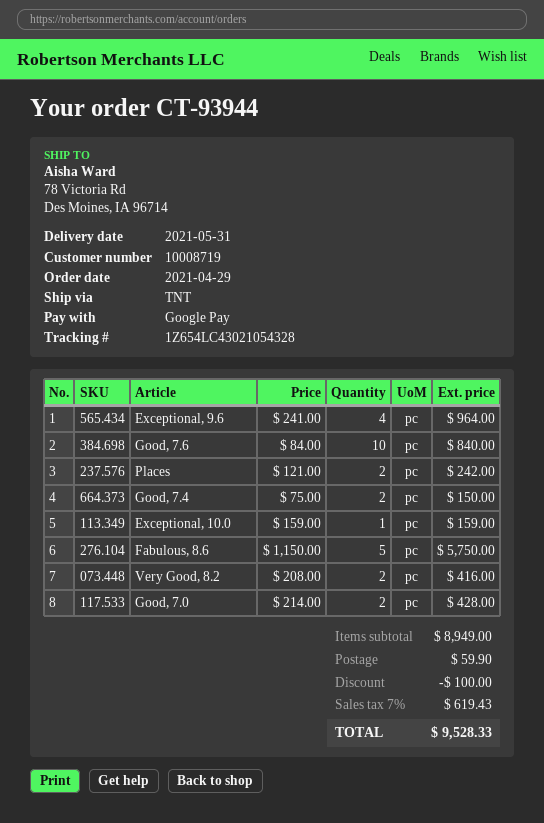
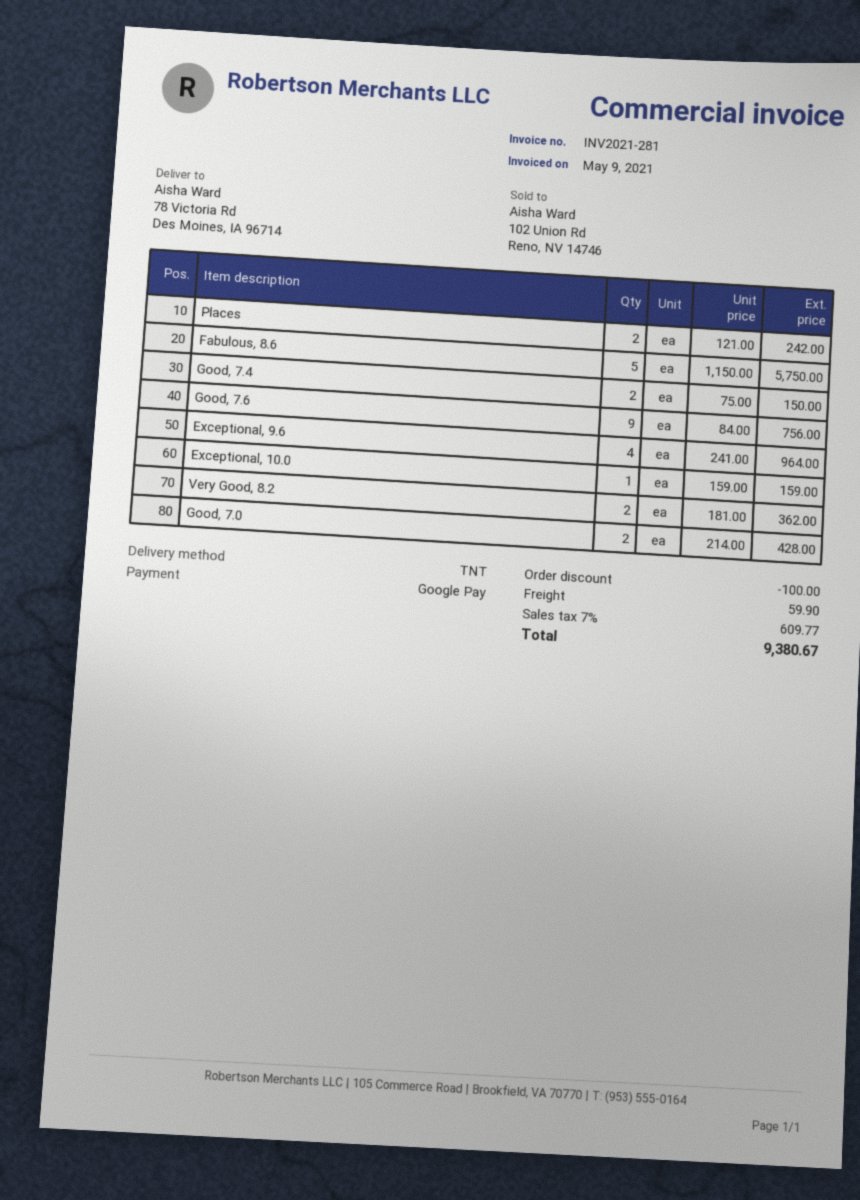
Good, 7.6: 10 x 84.00 = 840.00 -> 9 x 84.00 = 756.00
Very Good, 8.2: 2 x 208.00 = 416.00 -> 2 x 181.00 = 362.00
tax: 7% = 619.43 -> 7% = 609.77
total: 9528.33 -> 9380.67

